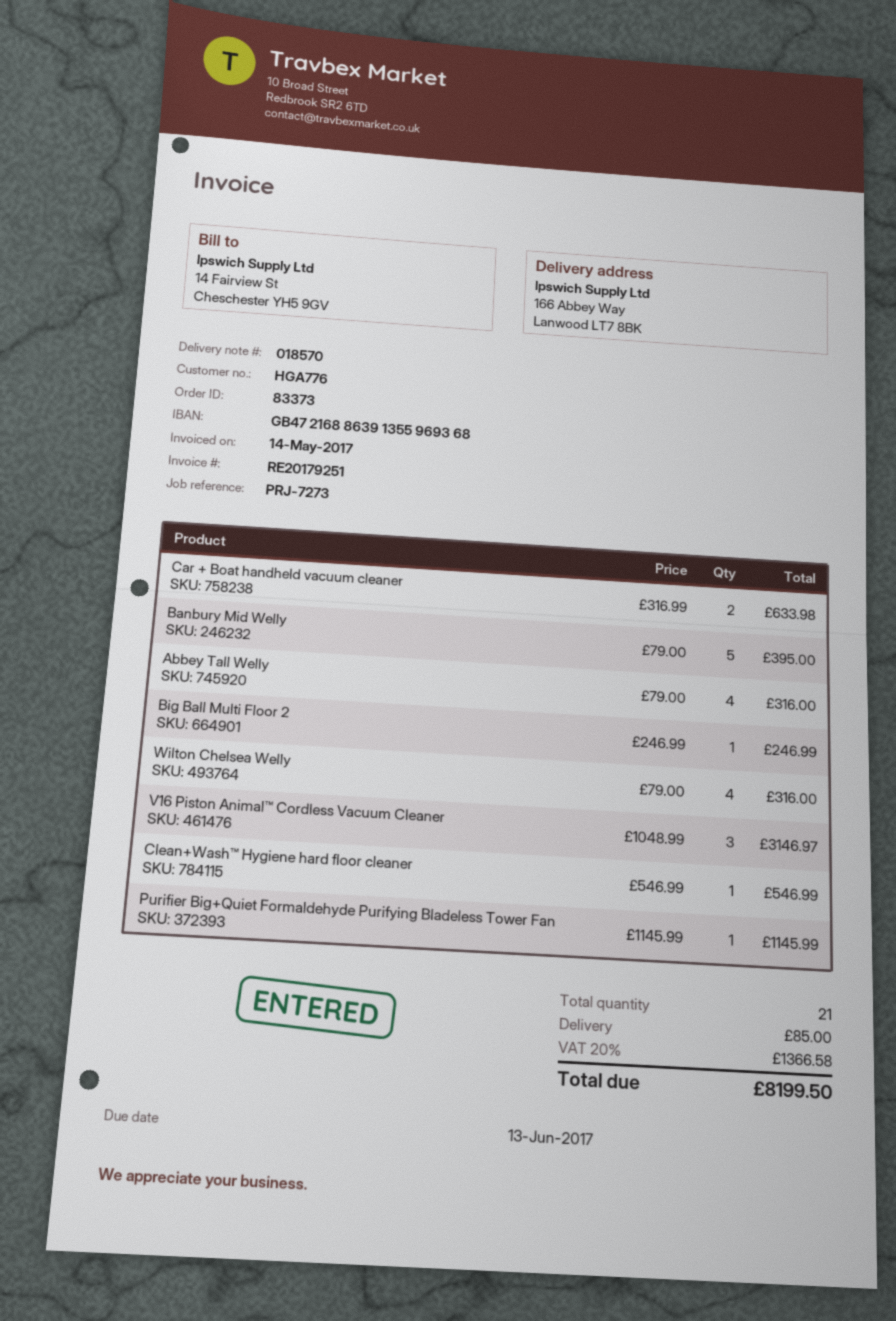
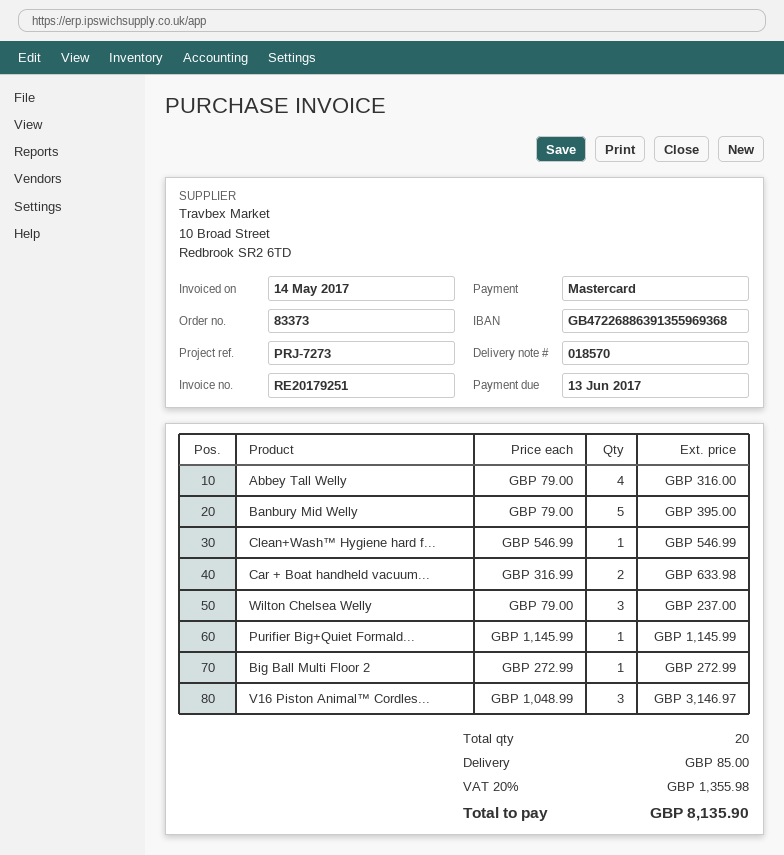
bank account: GB47216886391355969368 -> GB47226886391355969368
Big Ball Multi Floor 2: 1 x 246.99 = 246.99 -> 1 x 272.99 = 272.99
Wilton Chelsea Welly: 4 x 79.00 = 316.00 -> 3 x 79.00 = 237.00
total quantity: 21 -> 20
tax: 20% = 1366.58 -> 20% = 1355.98
total: 8199.50 -> 8135.90

